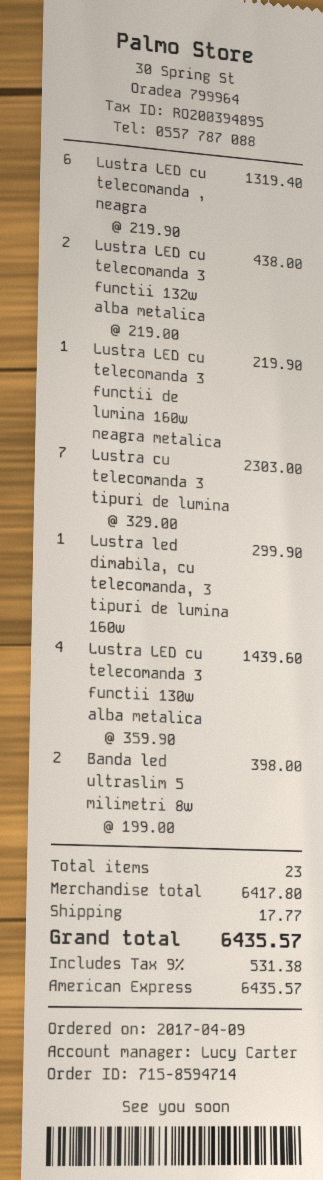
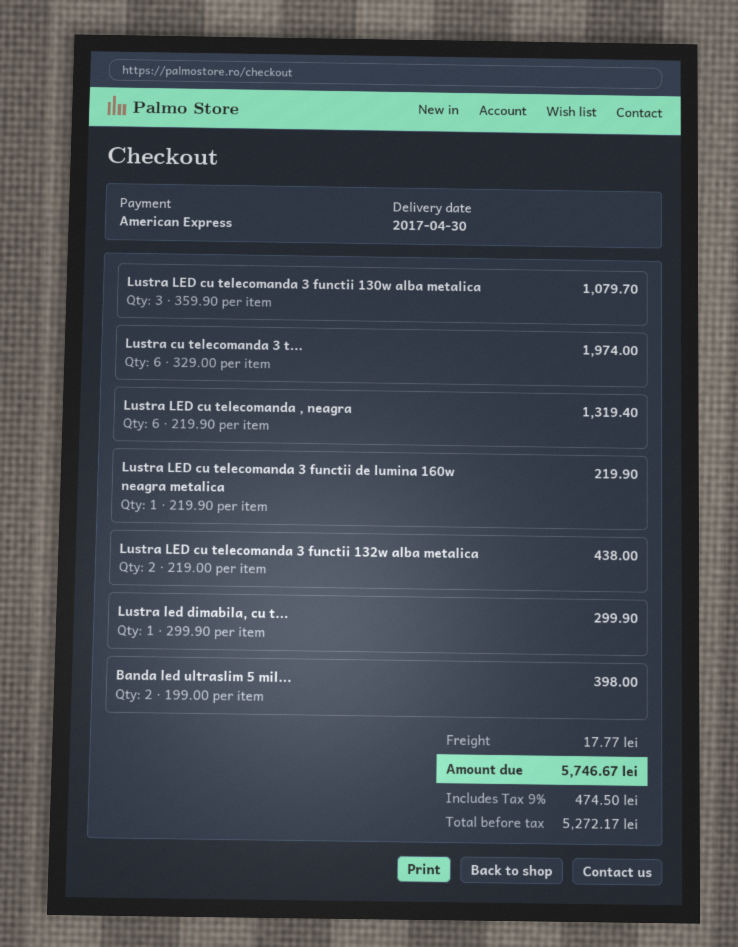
Lustra cu telecomanda 3 tipuri de lumina: 7 x 329.00 = 2303.00 -> 6 x 329.00 = 1974.00
Lustra LED cu telecomanda 3 functii 130w alba metalica: 4 x 359.90 = 1439.60 -> 3 x 359.90 = 1079.70
tax: 9% = 531.38 -> 9% = 474.50
total: 6435.57 -> 5746.67

